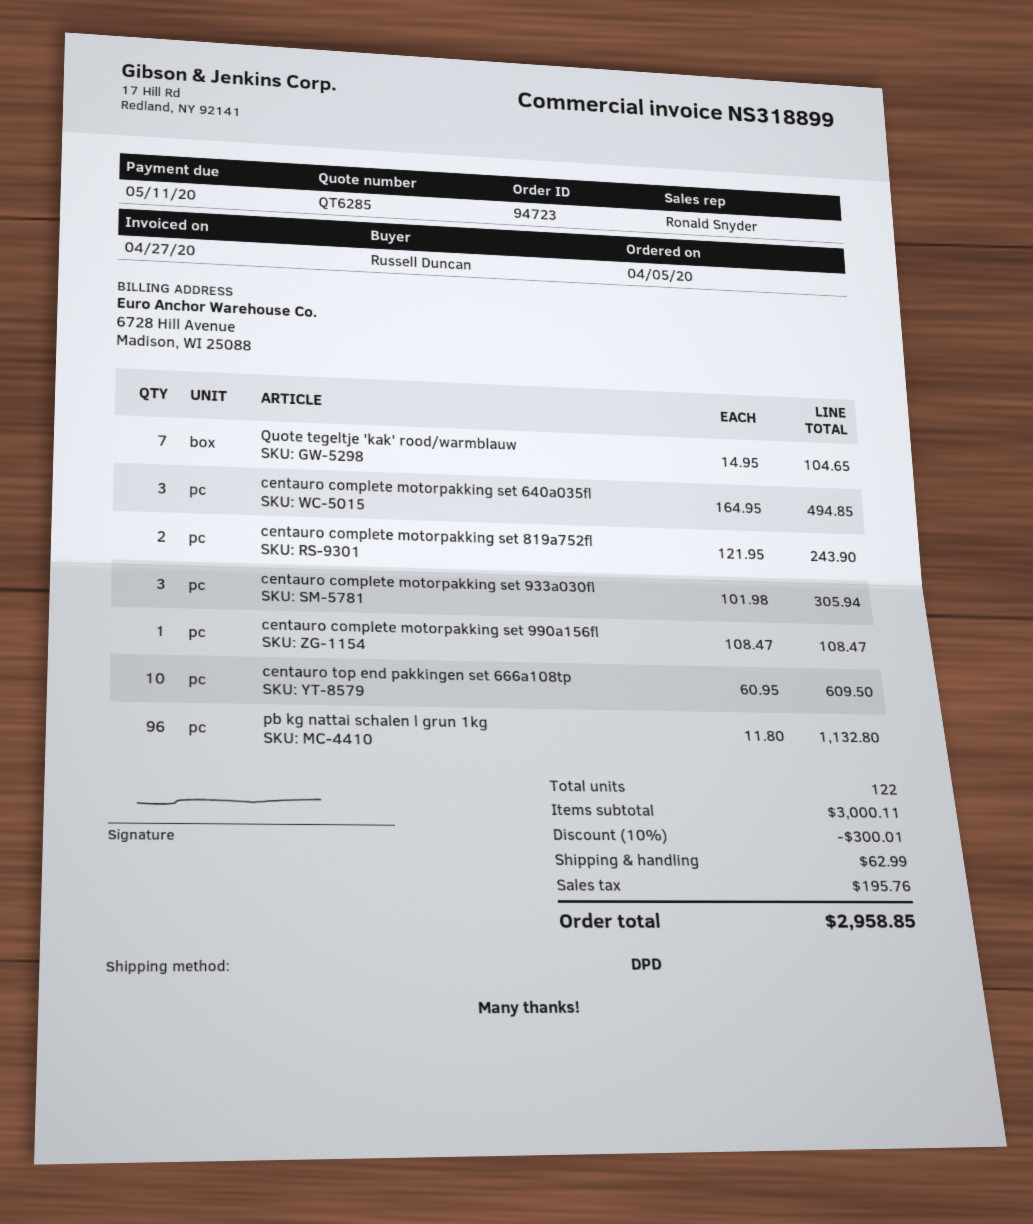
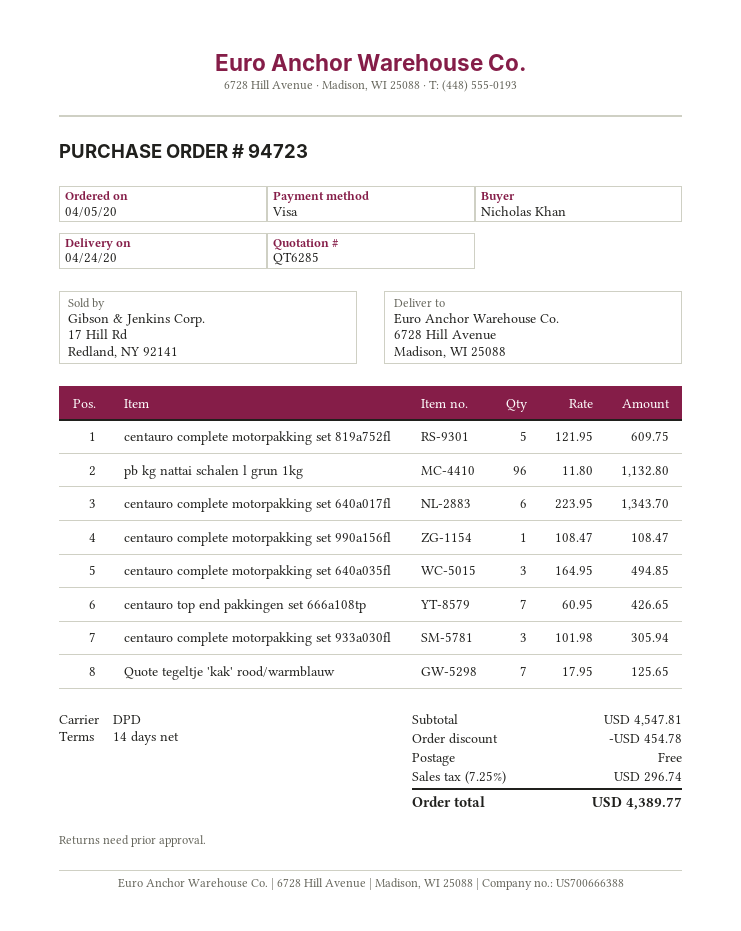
ordered by: Russell Duncan -> Nicholas Khan
Quote tegeltje 'kak' rood/warmblauw: 7 x 14.95 = 104.65 -> 7 x 17.95 = 125.65
centauro complete motorpakking set 819a752fl: 2 x 121.95 = 243.90 -> 5 x 121.95 = 609.75
centauro top end pakkingen set 666a108tp: 10 x 60.95 = 609.50 -> 7 x 60.95 = 426.65
centauro complete motorpakking set 640a017fl: none -> 6 x 223.95 = 1343.70
subtotal: 3000.11 -> 4547.81
discount: 300.01 -> 454.78
shipping: 62.99 -> 0.00
tax: 195.76 -> 296.74
total: 2958.85 -> 4389.77

